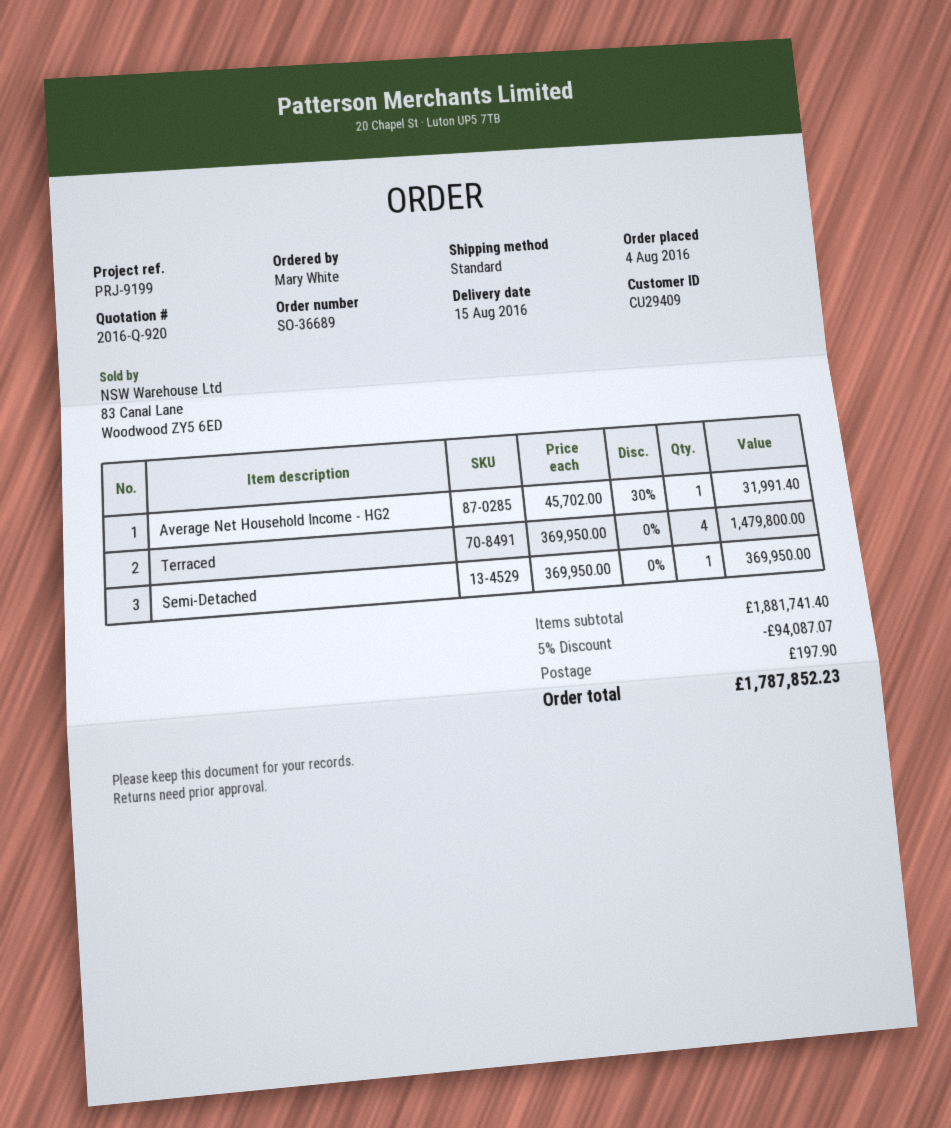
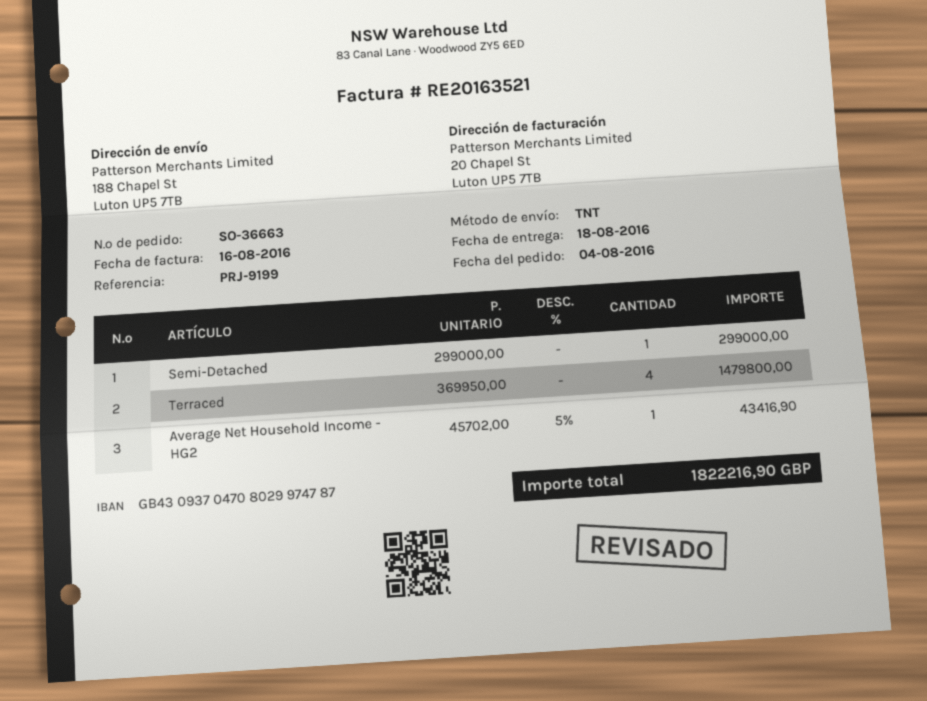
order number: SO-36689 -> SO-36663
delivery date: 2016-08-15 -> 2016-08-18
shipping method: standard -> TNT
Average Net Household Income - HG2: 1 x 45702.00 - 30% = 31991.40 -> 1 x 45702.00 - 5% = 43416.90
Semi-Detached: 1 x 369950.00 = 369950.00 -> 1 x 299000.00 = 299000.00
discount: 5% = 94087.07 -> none
shipping: 197.90 -> none
total: 1787852.23 -> 1822216.90

